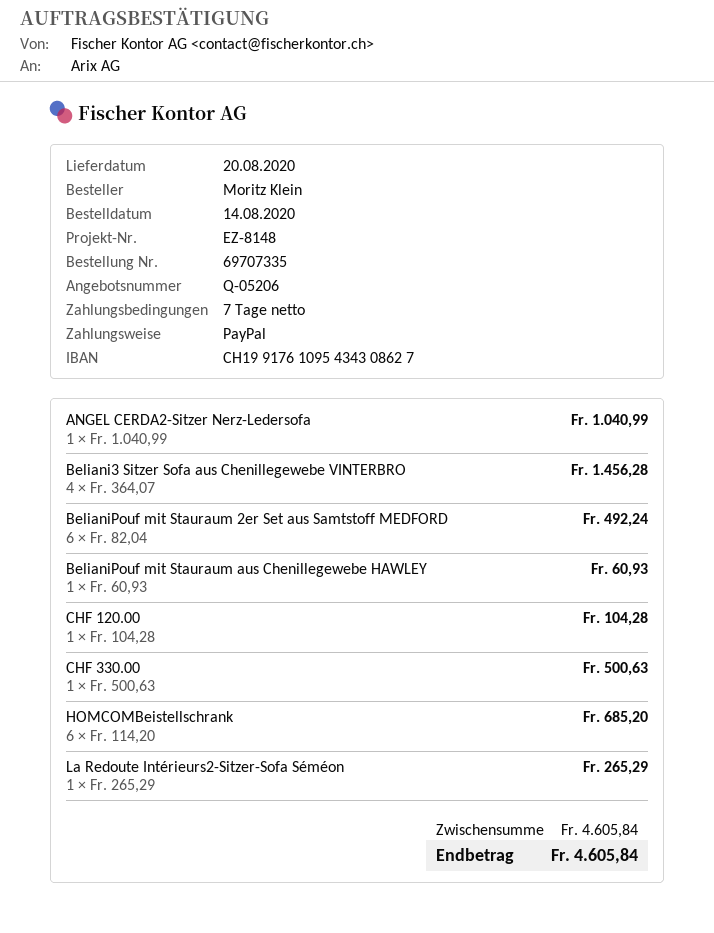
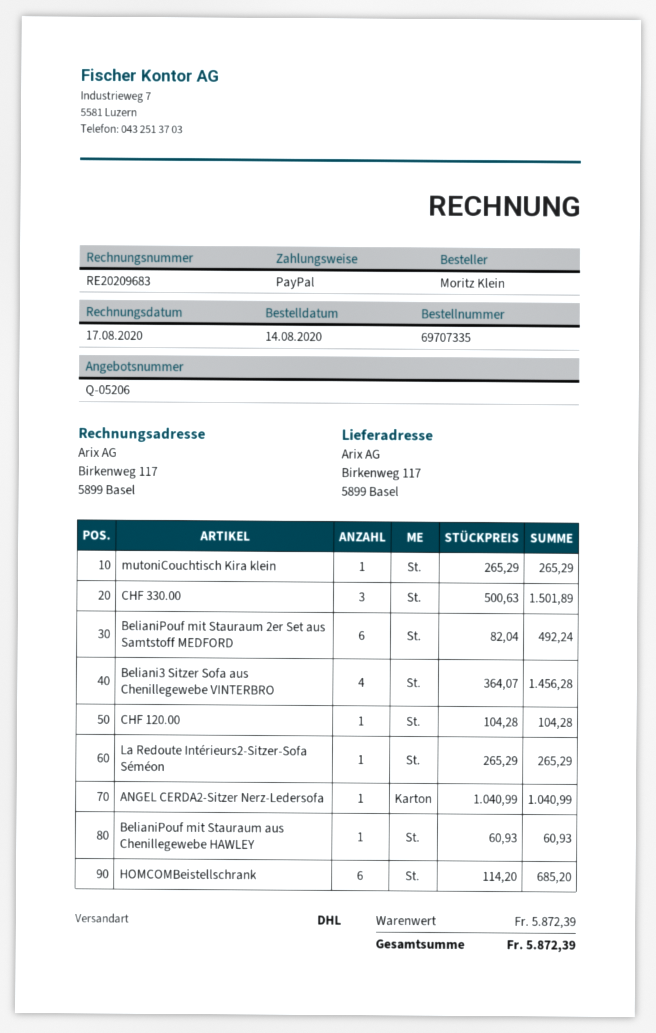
CHF 330.00: 1 x 500.63 = 500.63 -> 3 x 500.63 = 1501.89
mutoniCouchtisch Kira klein: none -> 1 x 265.29 = 265.29
subtotal: 4605.84 -> 5872.39
total: 4605.84 -> 5872.39

